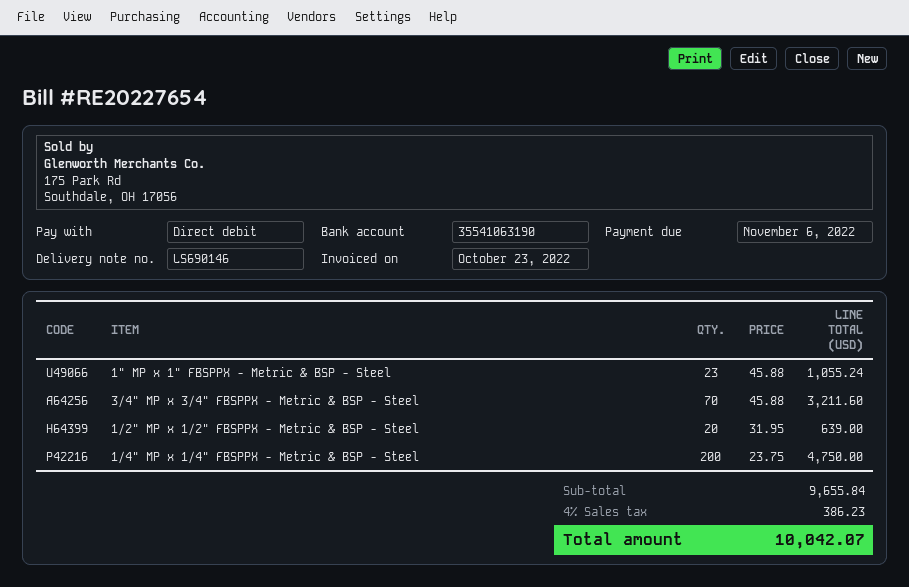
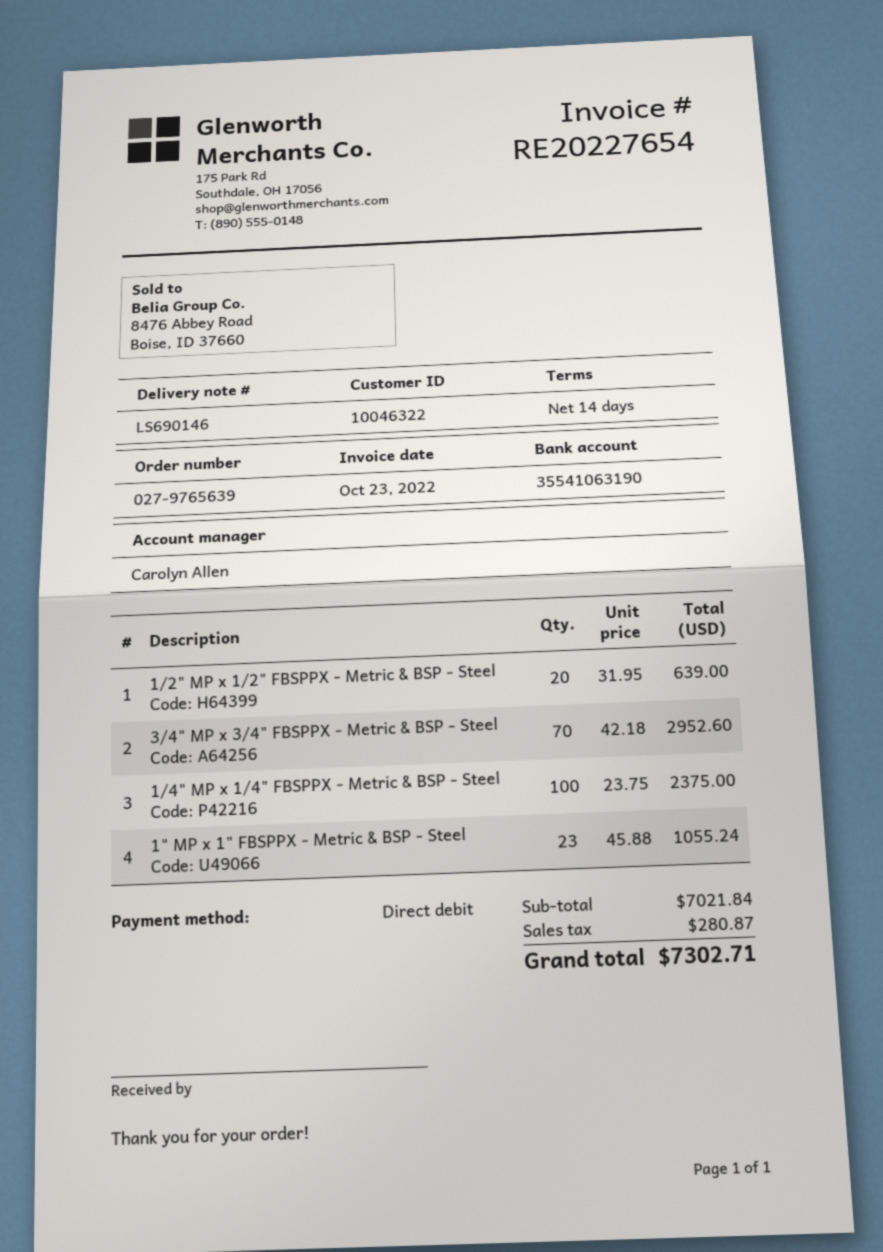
3/4" MP x 3/4" FBSPPX - Metric & BSP - Steel: 70 x 45.88 = 3211.60 -> 70 x 42.18 = 2952.60
1/4" MP x 1/4" FBSPPX - Metric & BSP - Steel: 200 x 23.75 = 4750.00 -> 100 x 23.75 = 2375.00
subtotal: 9655.84 -> 7021.84
tax: 386.23 -> 280.87
total: 10042.07 -> 7302.71

